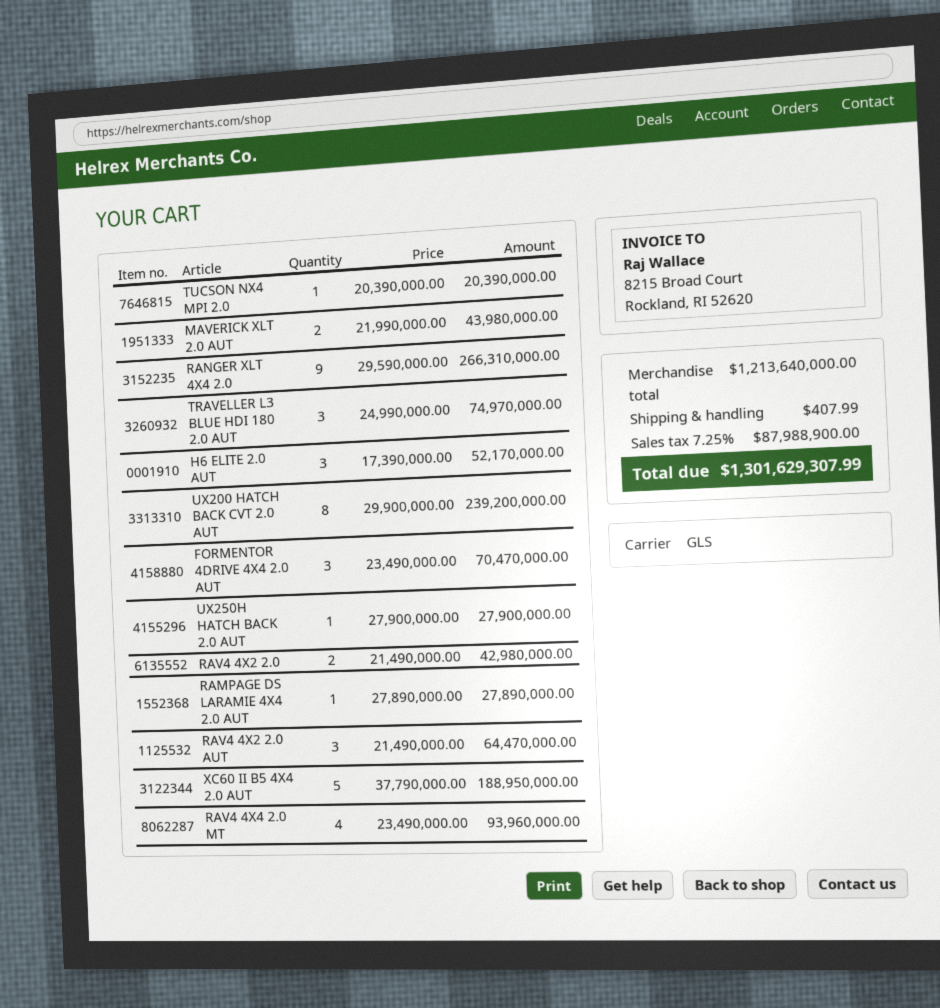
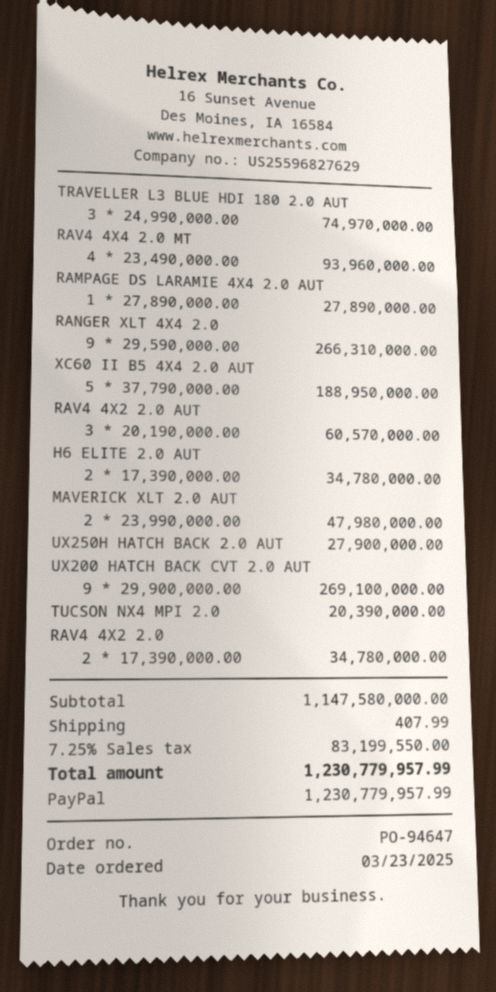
MAVERICK XLT 2.0 AUT: 2 x 21990000.00 = 43980000.00 -> 2 x 23990000.00 = 47980000.00
H6 ELITE 2.0 AUT: 3 x 17390000.00 = 52170000.00 -> 2 x 17390000.00 = 34780000.00
UX200 HATCH BACK CVT 2.0 AUT: 8 x 29900000.00 = 239200000.00 -> 9 x 29900000.00 = 269100000.00
FORMENTOR 4DRIVE 4X4 2.0 AUT: 3 x 23490000.00 = 70470000.00 -> none
RAV4 4X2 2.0: 2 x 21490000.00 = 42980000.00 -> 2 x 17390000.00 = 34780000.00
RAV4 4X2 2.0 AUT: 3 x 21490000.00 = 64470000.00 -> 3 x 20190000.00 = 60570000.00
subtotal: 1213640000.00 -> 1147580000.00
tax: 7.25% = 87988900.00 -> 7.25% = 83199550.00
total: 1301629307.99 -> 1230779957.99

